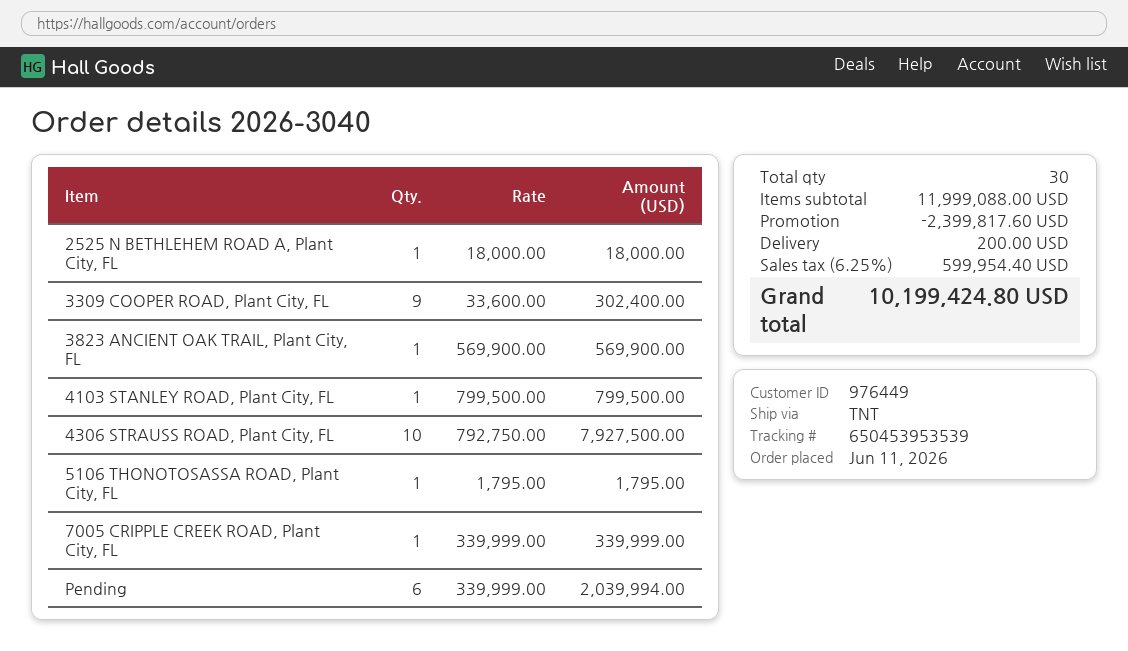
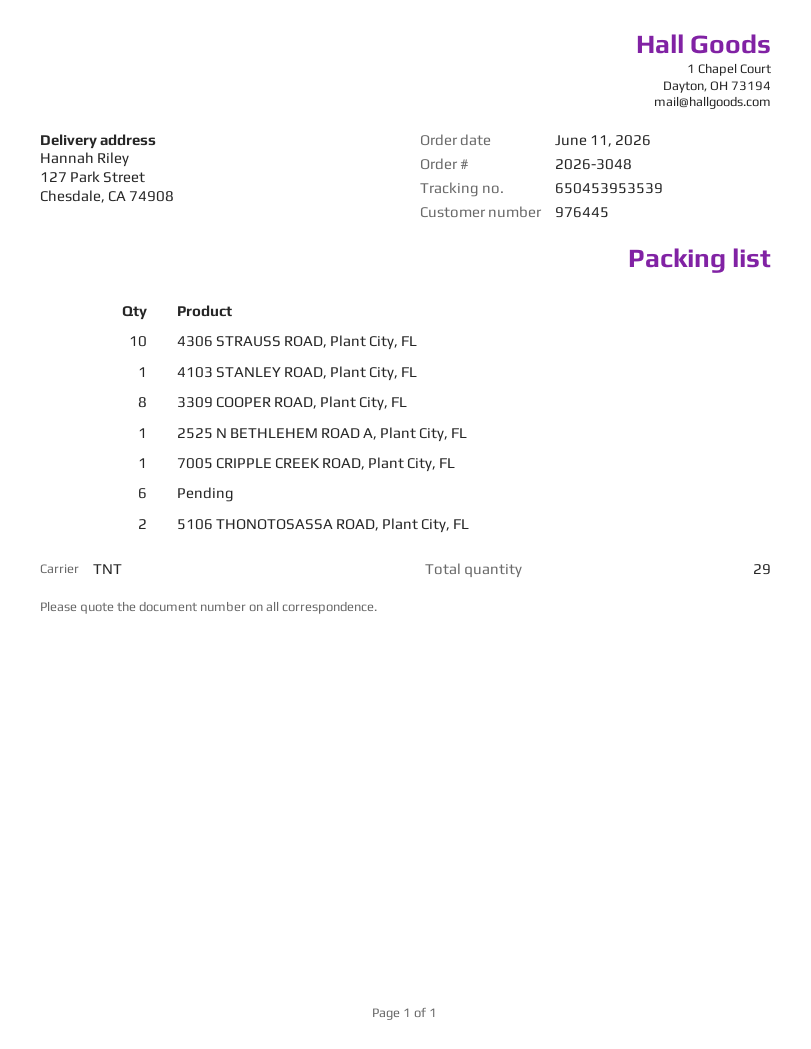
order number: 2026-3040 -> 2026-3048
customer number: 976449 -> 976445
3309 COOPER ROAD, Plant City, FL: 9 -> 8
3823 ANCIENT OAK TRAIL, Plant City, FL: 1 -> none
5106 THONOTOSASSA ROAD, Plant City, FL: 1 -> 2
total quantity: 30 -> 29

